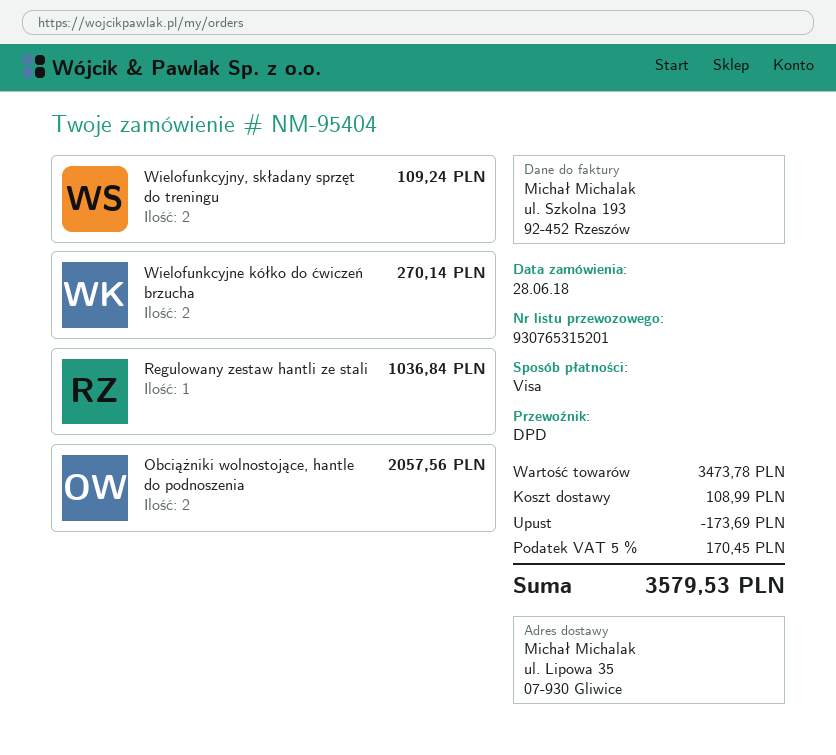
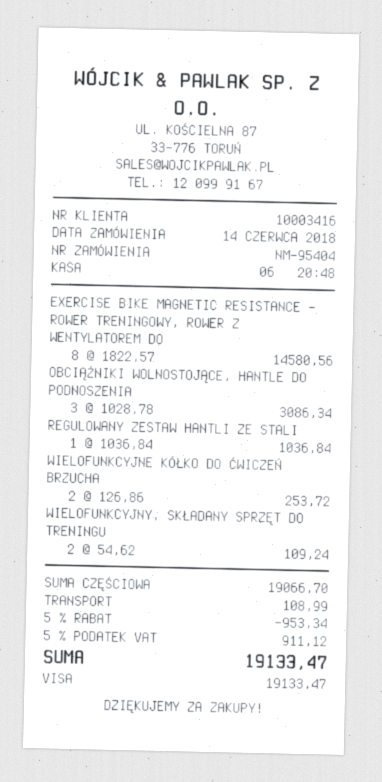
order date: 2018-06-28 -> 2018-06-14
Wielofunkcyjne kółko do ćwiczeń brzucha: 2 for 270.14 -> 2 for 253.72
Obciążniki wolnostojące, hantle do podnoszenia: 2 for 2057.56 -> 3 for 3086.34
EXERCISE BIKE MAGNETIC RESISTANCE - ROWER TRENINGOWY, ROWER Z WENTYLATOREM DO: none -> 8 for 14580.56
subtotal: 3473.78 -> 19066.70
discount: 173.69 -> 953.34
tax: 5% = 170.45 -> 5% = 911.12
total: 3579.53 -> 19133.47

